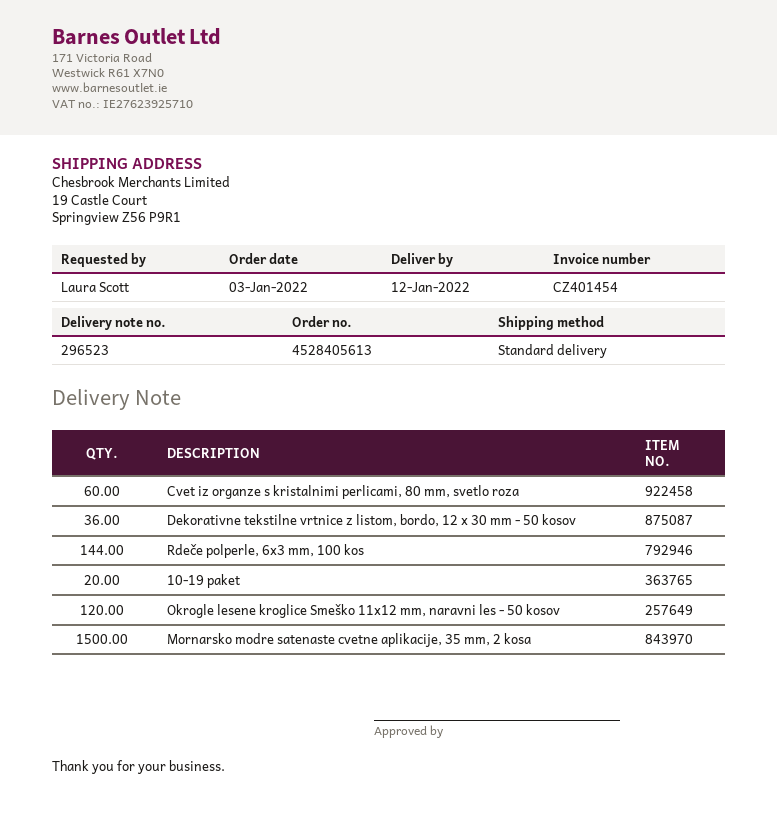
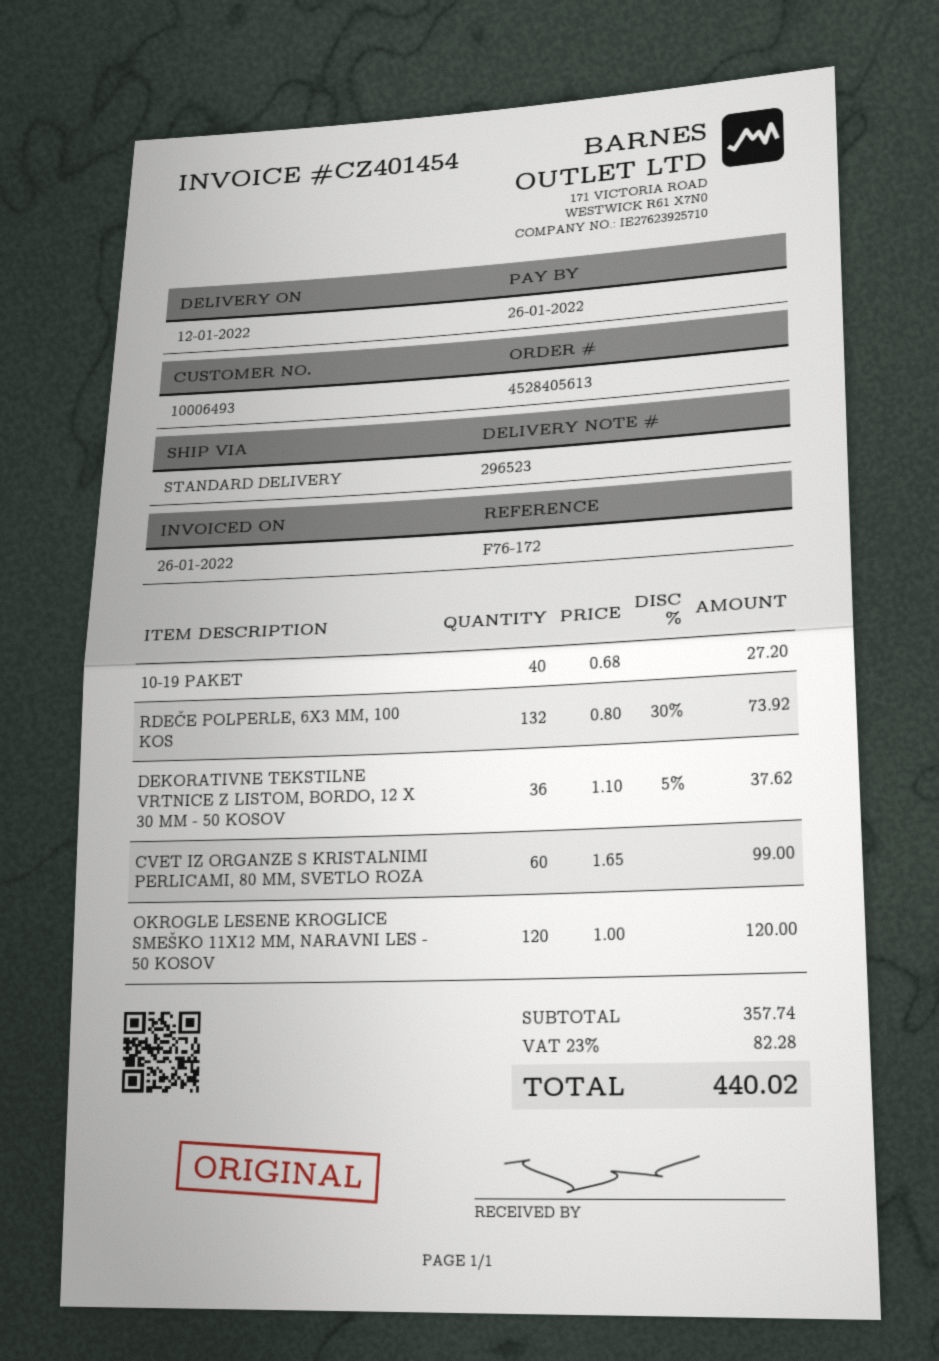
Rdeče polperle, 6x3 mm, 100 kos: 144 -> 132
10-19 paket: 20 -> 40
Mornarsko modre satenaste cvetne aplikacije, 35 mm, 2 kosa: 1500 -> none

